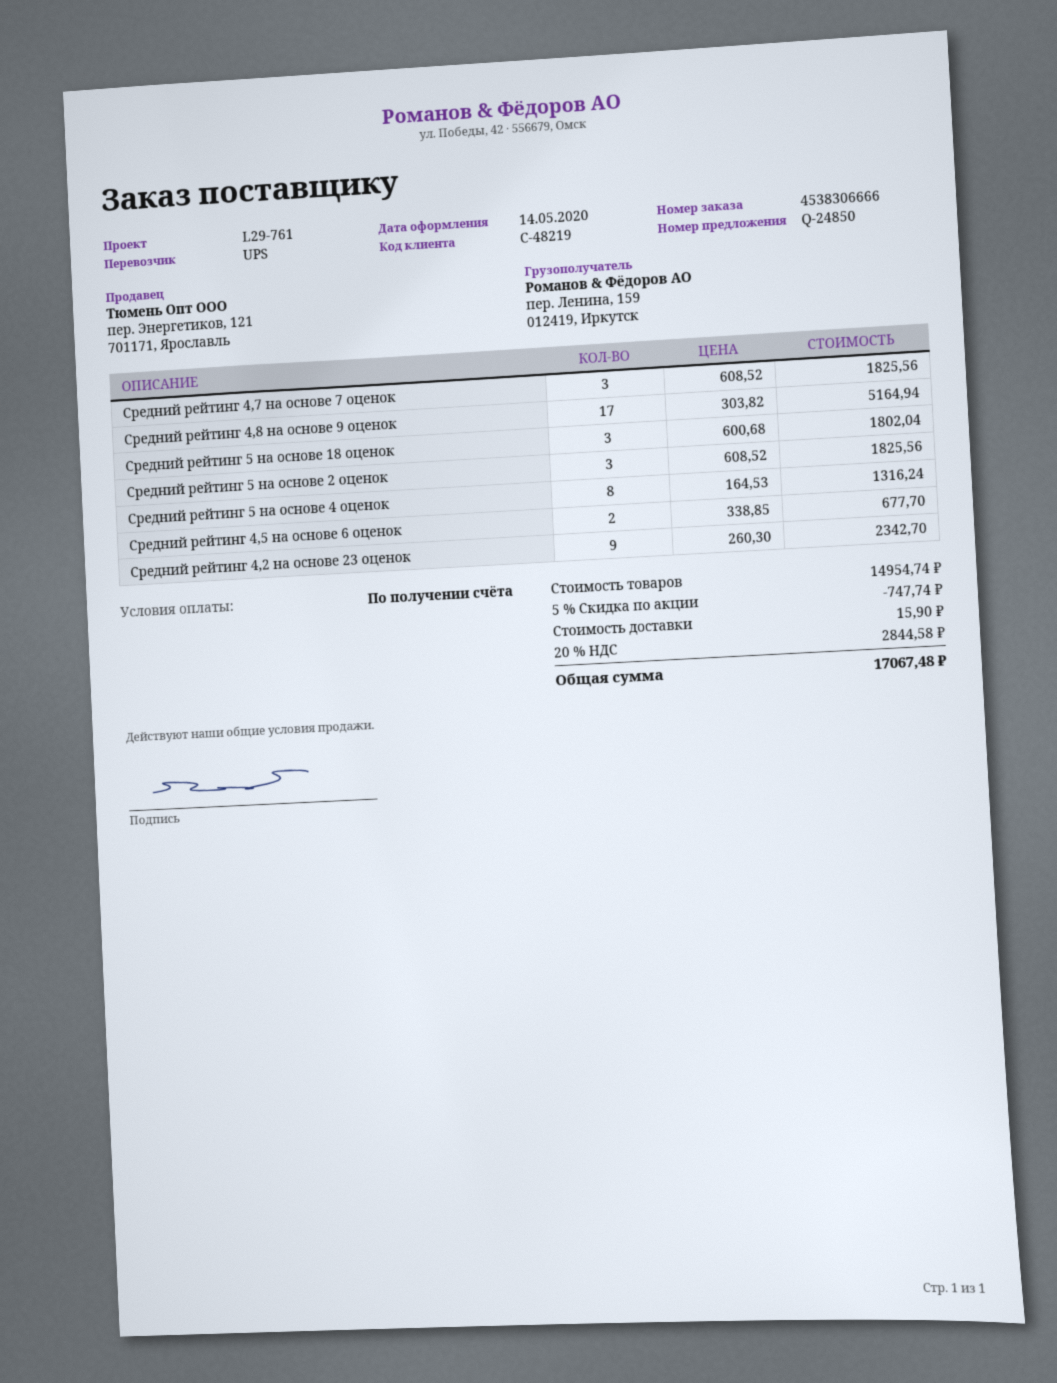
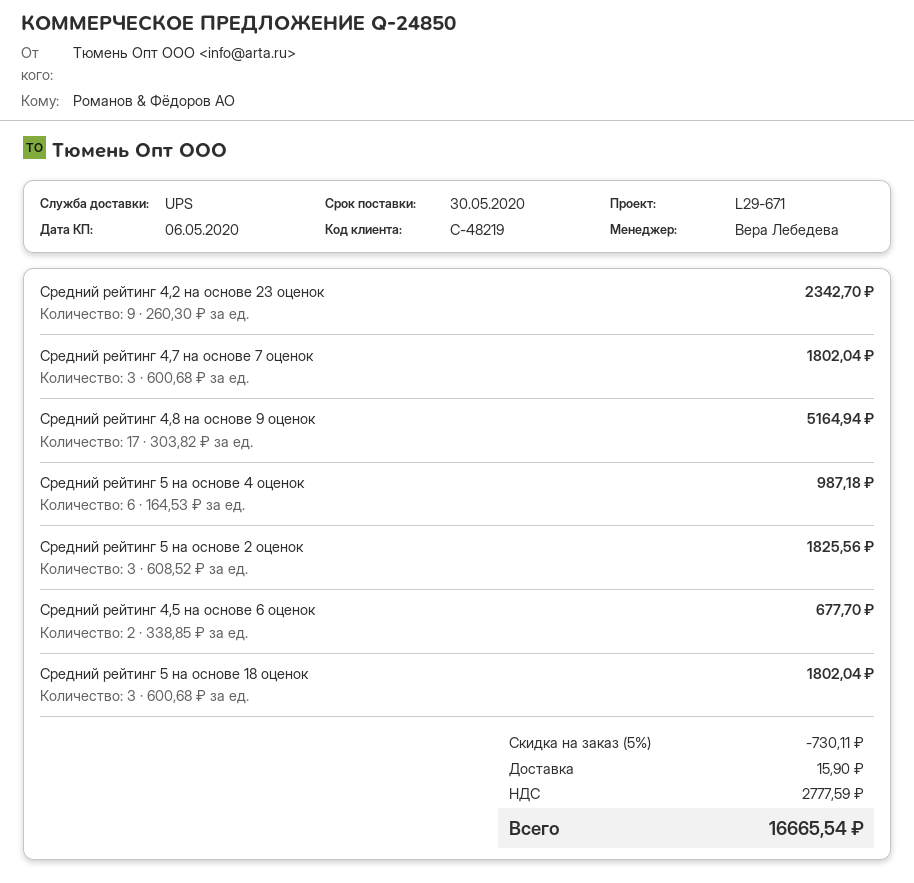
reference: L29-761 -> L29-671
Средний рейтинг 4,7 на основе 7 оценок: 3 x 608.52 = 1825.56 -> 3 x 600.68 = 1802.04
Средний рейтинг 5 на основе 4 оценок: 8 x 164.53 = 1316.24 -> 6 x 164.53 = 987.18
discount: 5% = 747.74 -> 5% = 730.11
tax: 2844.58 -> 2777.59
total: 17067.48 -> 16665.54

